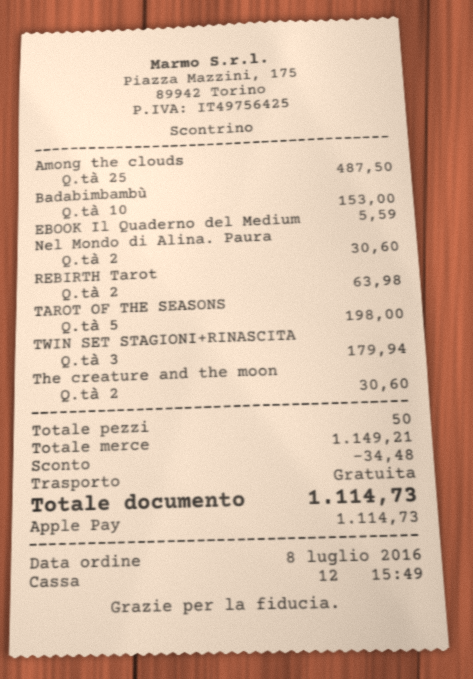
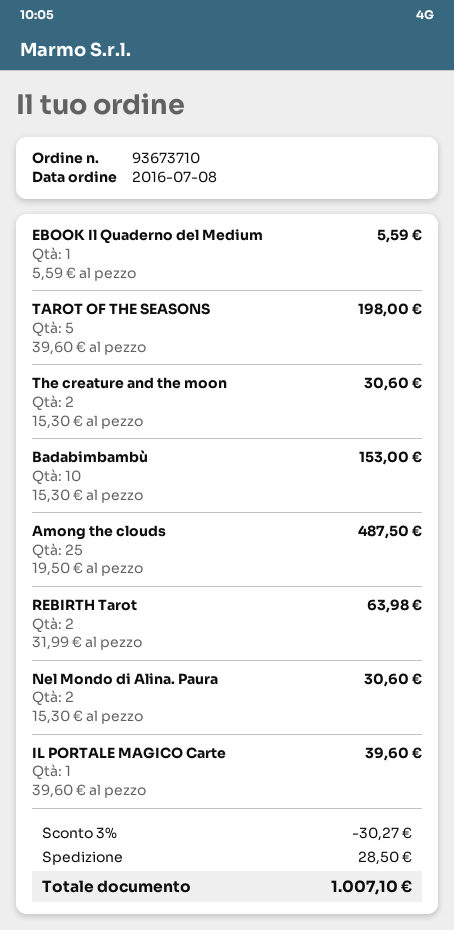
TWIN SET STAGIONI+RINASCITA: 3 for 179.94 -> none
IL PORTALE MAGICO Carte: none -> 1 for 39.60
discount: 34.48 -> 30.27
shipping: 0.00 -> 28.50
total: 1114.73 -> 1007.10

